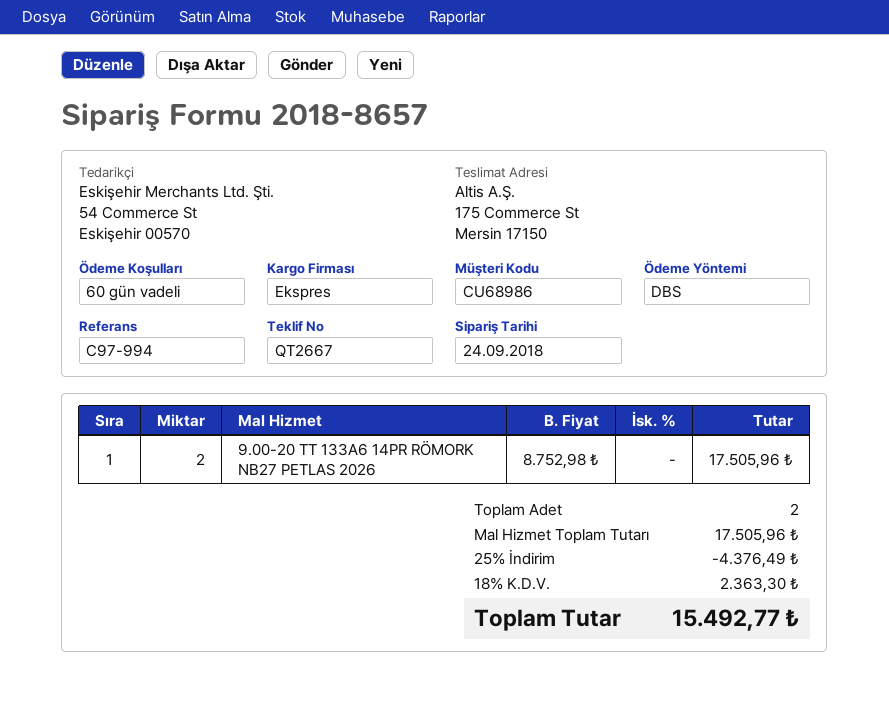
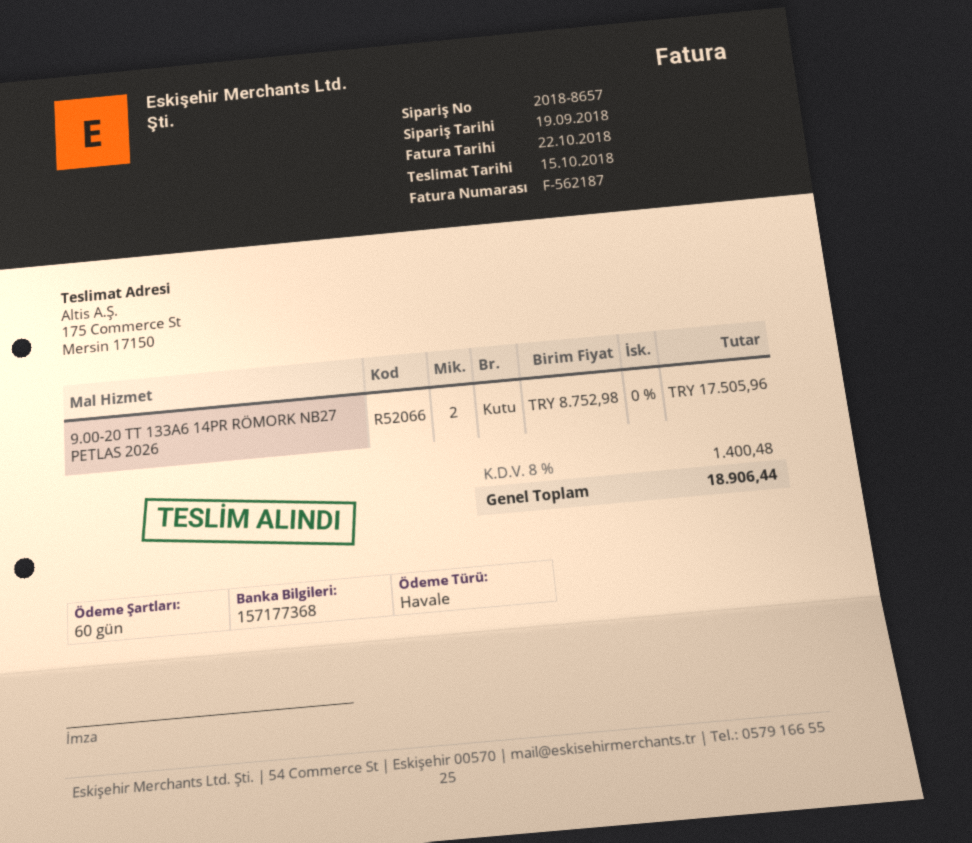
order date: 2018-09-24 -> 2018-09-19
payment method: direct debit -> bank transfer
discount: 25% = 4376.49 -> none
tax: 18% = 2363.30 -> 8% = 1400.48
total: 15492.77 -> 18906.44

